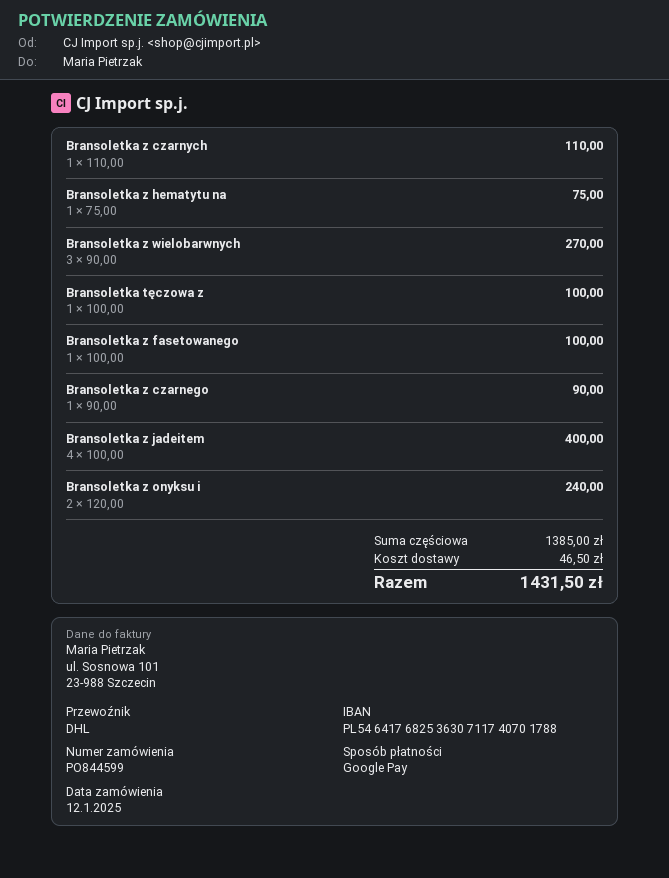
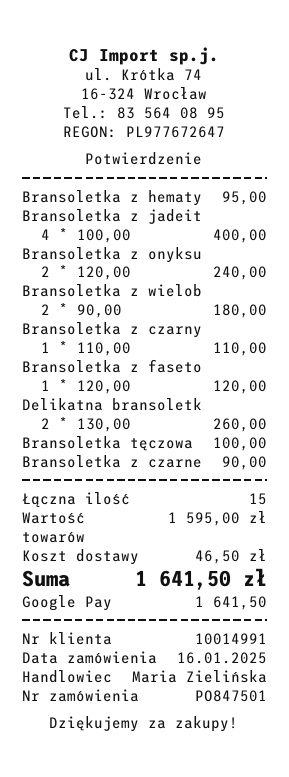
order number: PO844599 -> PO847501
order date: 2025-01-12 -> 2025-01-16
Bransoletka z hematytu na: 1 x 75.00 = 75.00 -> 1 x 95.00 = 95.00
Bransoletka z wielobarwnych: 3 x 90.00 = 270.00 -> 2 x 90.00 = 180.00
Bransoletka z fasetowanego: 1 x 100.00 = 100.00 -> 1 x 120.00 = 120.00
Delikatna bransoletk: none -> 2 x 130.00 = 260.00
subtotal: 1385.00 -> 1595.00
total: 1431.50 -> 1641.50

